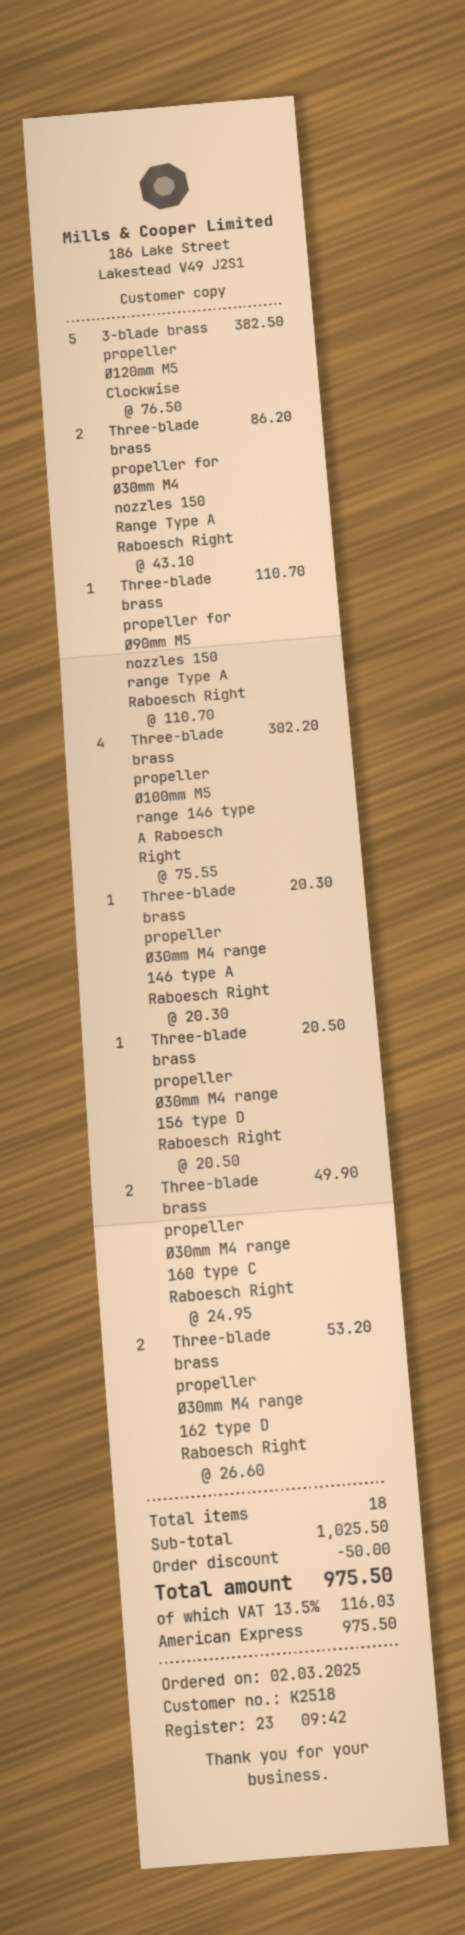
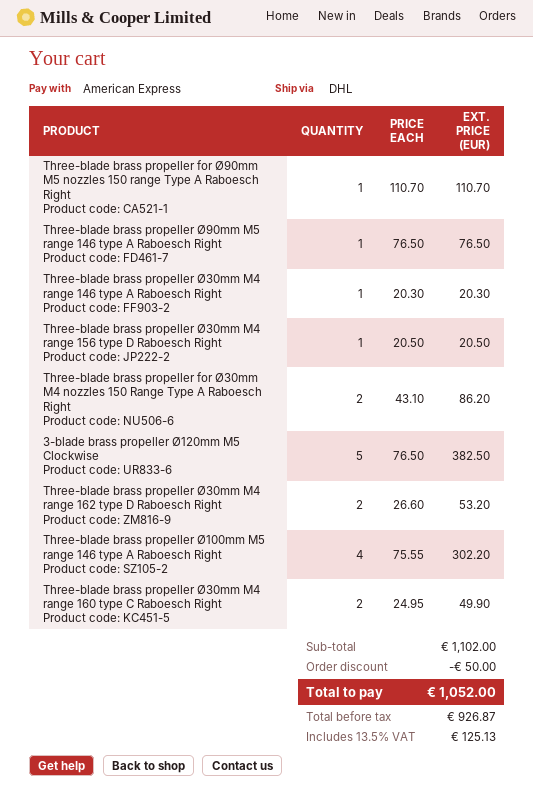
Three-blade brass propeller Ø90mm M5 range 146 type A Raboesch Right: none -> 1 x 76.50 = 76.50
subtotal: 1025.50 -> 1102.00
tax: 13.5% = 116.03 -> 13.5% = 125.13
total: 975.50 -> 1052.00

